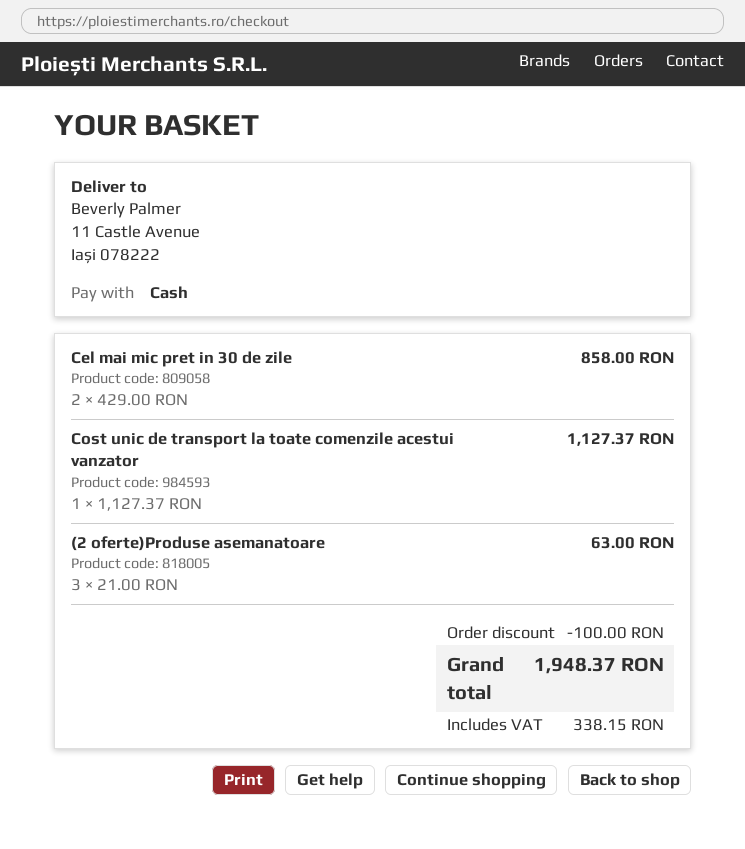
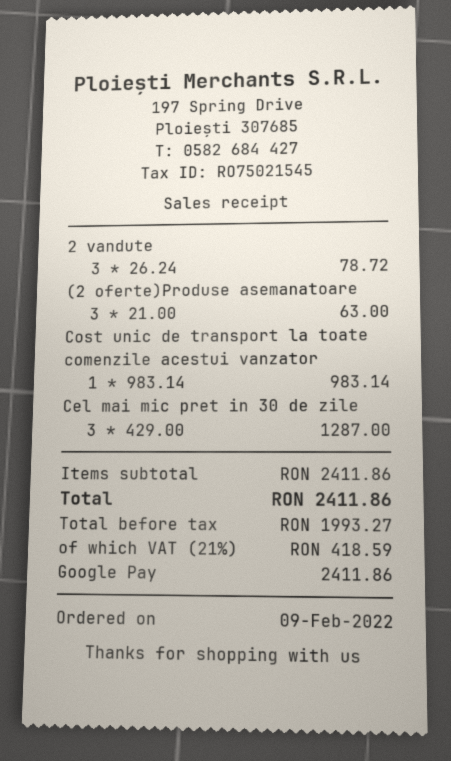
payment method: cash -> Google Pay
Cel mai mic pret in 30 de zile: 2 x 429.00 = 858.00 -> 3 x 429.00 = 1287.00
Cost unic de transport la toate comenzile acestui vanzator: 1 x 1127.37 = 1127.37 -> 1 x 983.14 = 983.14
2 vandute: none -> 3 x 26.24 = 78.72
discount: 100.00 -> none
tax: 338.15 -> 418.59
total: 1948.37 -> 2411.86

